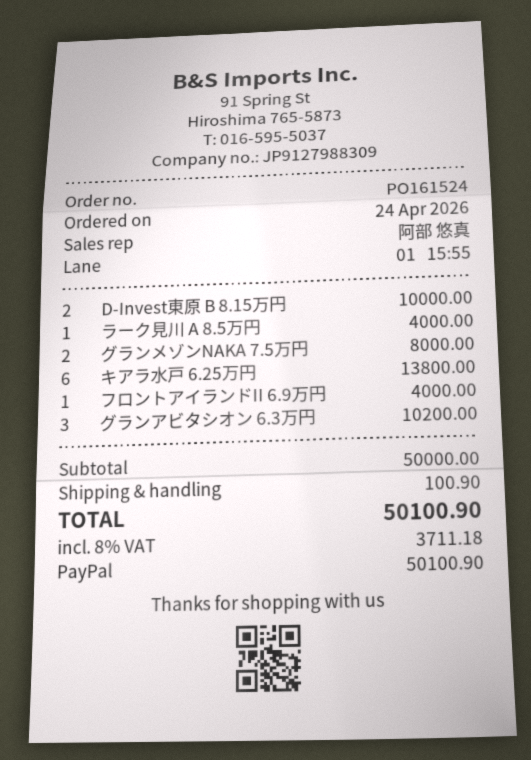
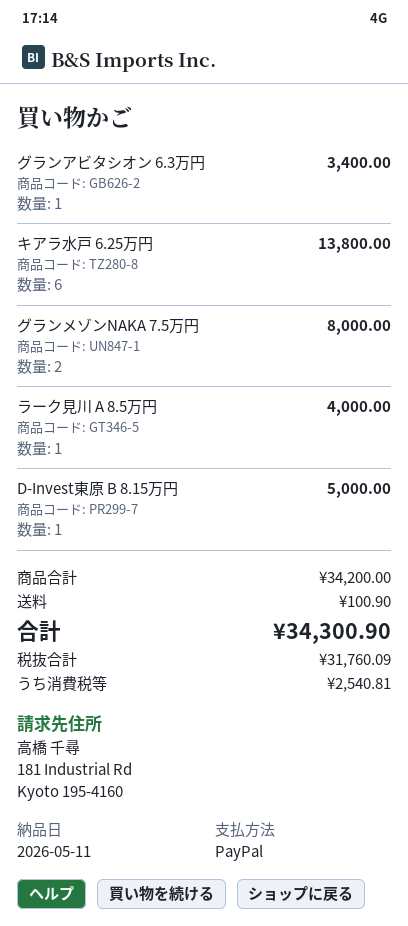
D-Invest東原 B 8.15万円: 2 for 10000.00 -> 1 for 5000.00
フロントアイランドII 6.9万円: 1 for 4000.00 -> none
グランアビタシオン 6.3万円: 3 for 10200.00 -> 1 for 3400.00
subtotal: 50000.00 -> 34200.00
tax: 3711.18 -> 2540.81
total: 50100.90 -> 34300.90

